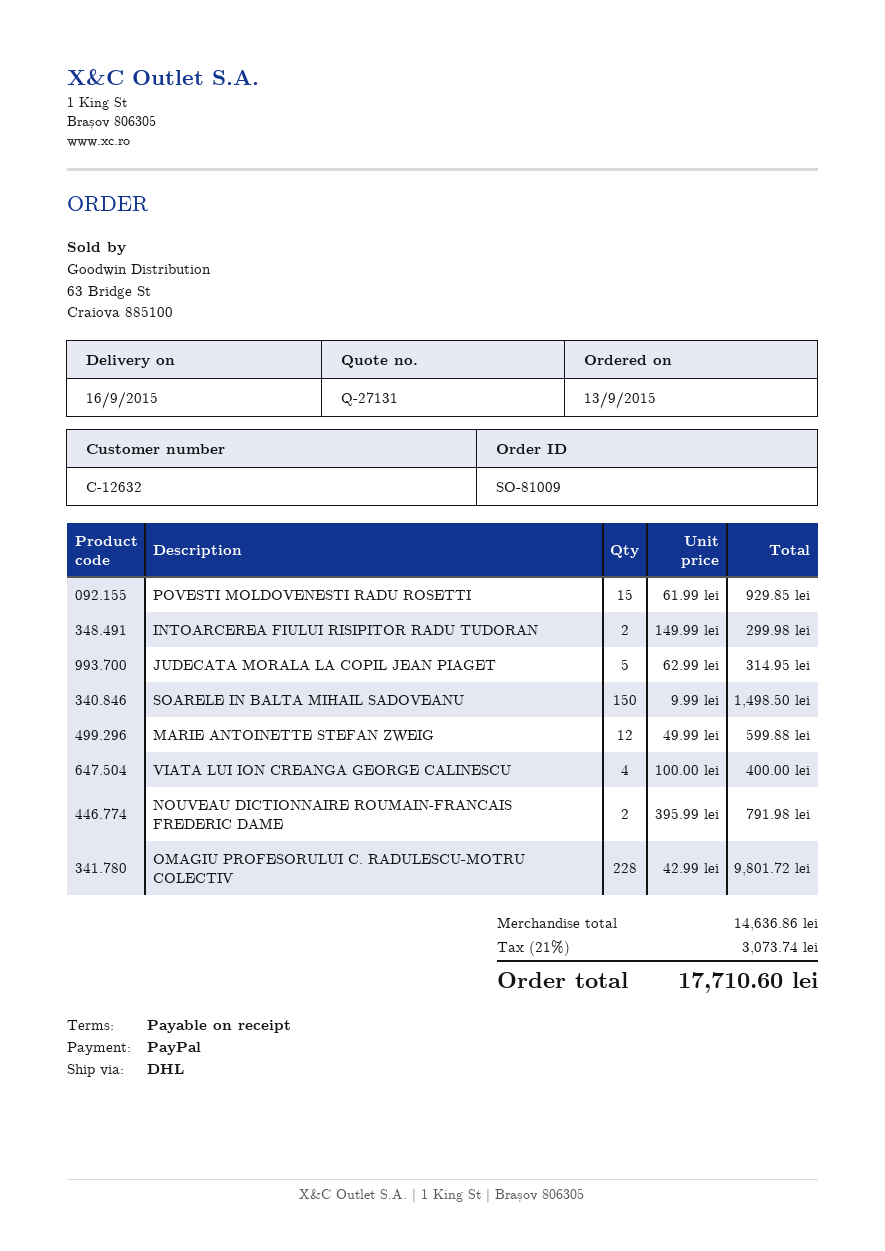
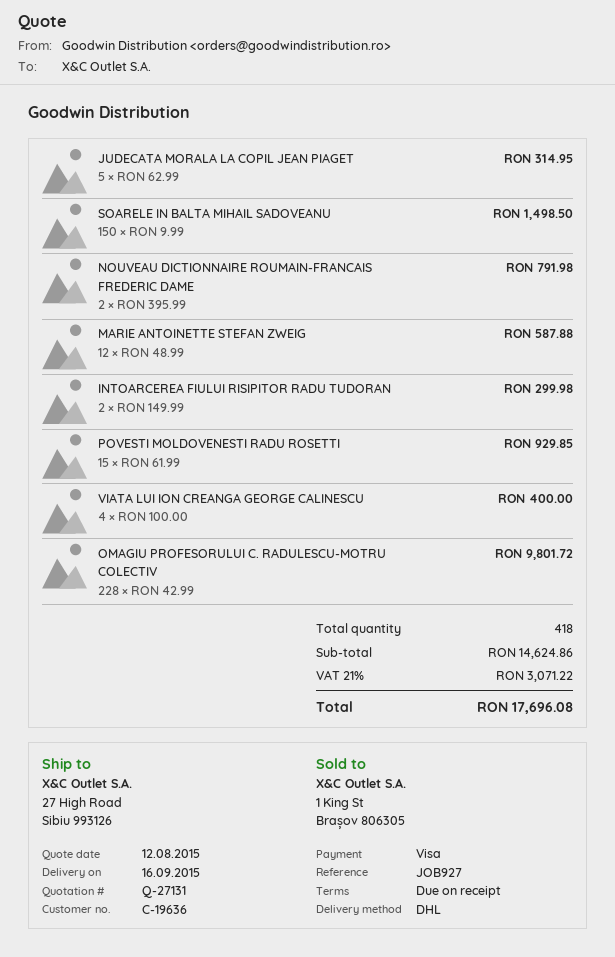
customer number: C-12632 -> C-19636
payment method: PayPal -> Visa
MARIE ANTOINETTE STEFAN ZWEIG: 12 x 49.99 = 599.88 -> 12 x 48.99 = 587.88
subtotal: 14636.86 -> 14624.86
tax: 21% = 3073.74 -> 21% = 3071.22
total: 17710.60 -> 17696.08

